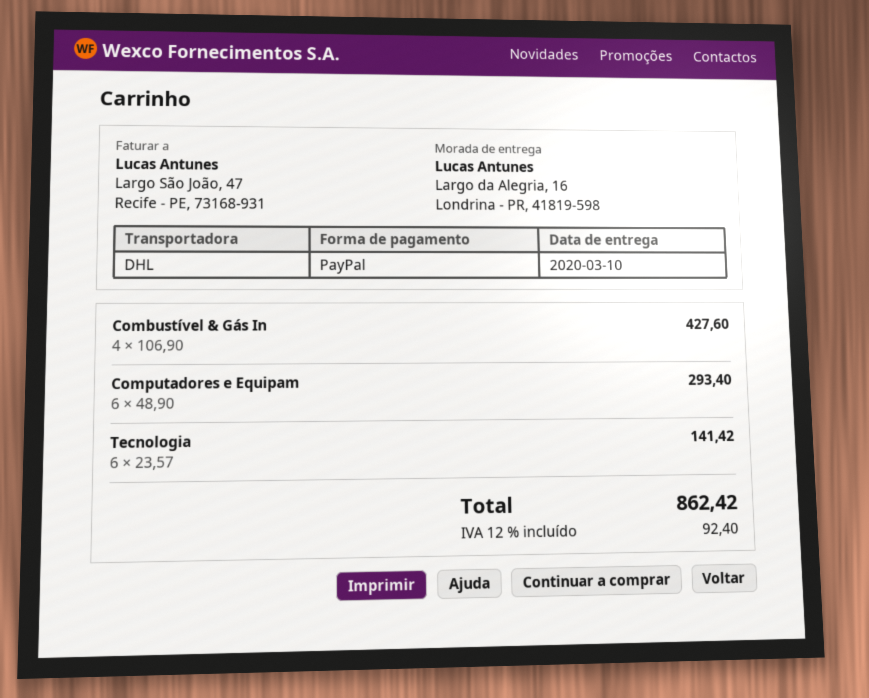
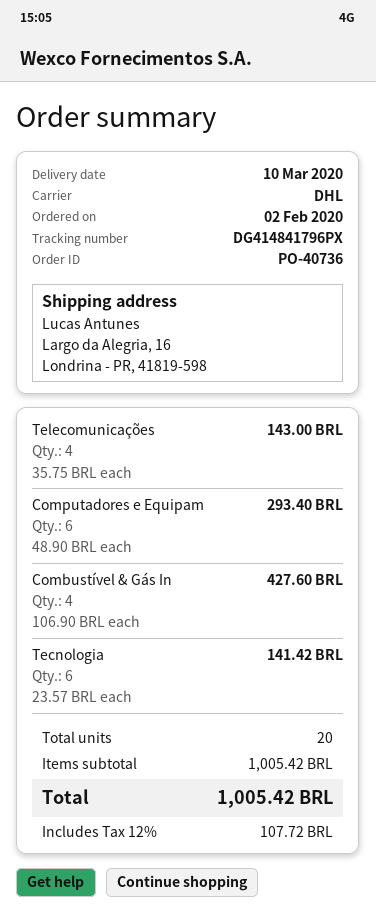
Telecomunicações: none -> 4 x 35.75 = 143.00
tax: 12% = 92.40 -> 12% = 107.72
total: 862.42 -> 1005.42

